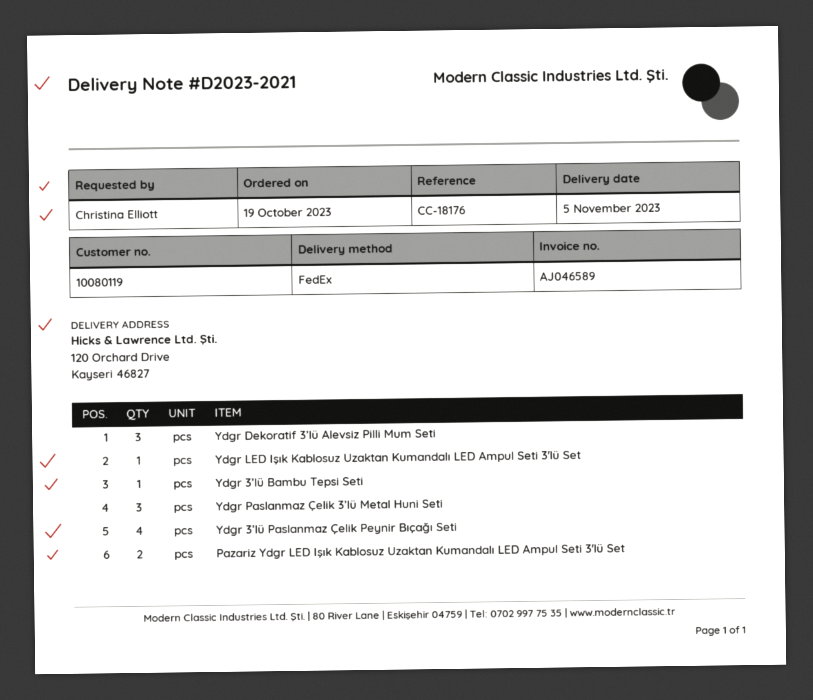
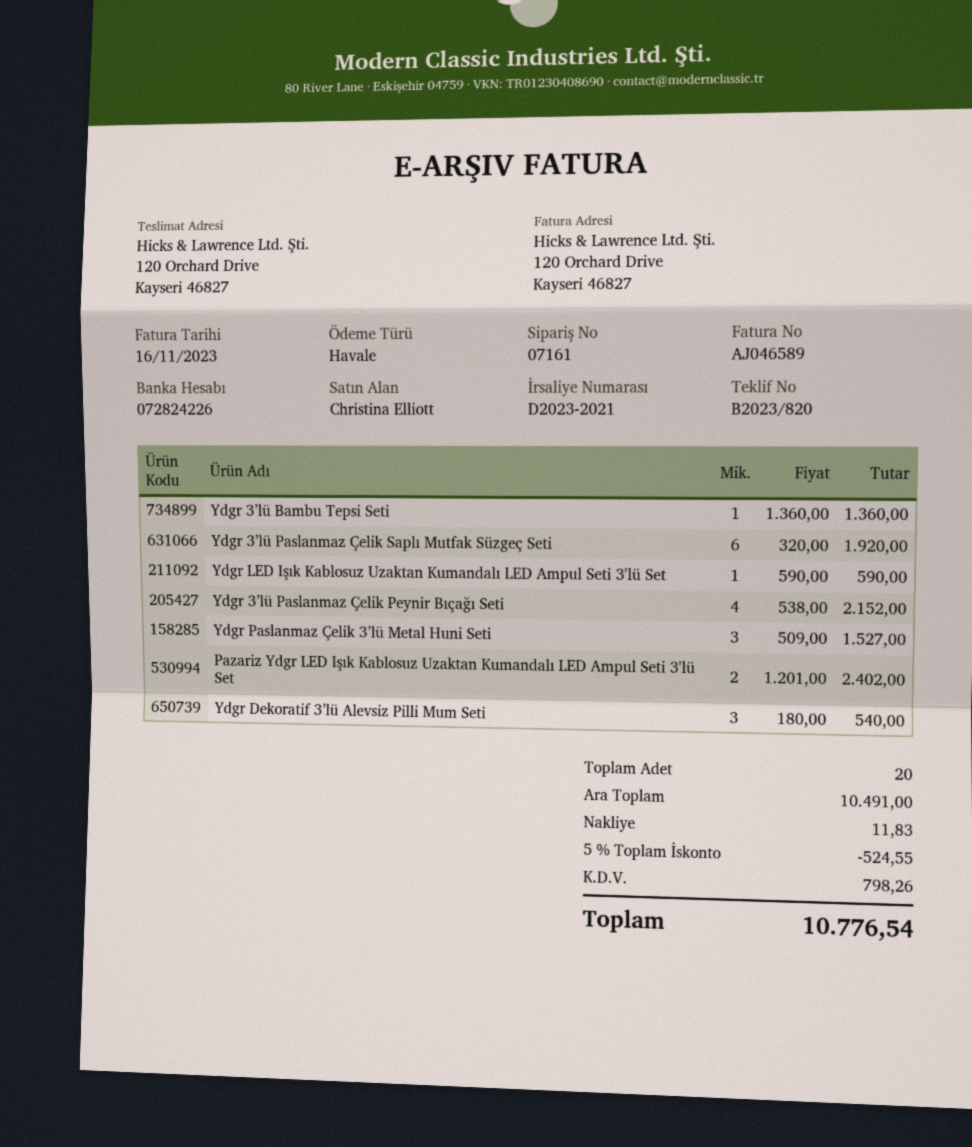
Ydgr 3’lü Paslanmaz Çelik Saplı Mutfak Süzgeç Seti: none -> 6

